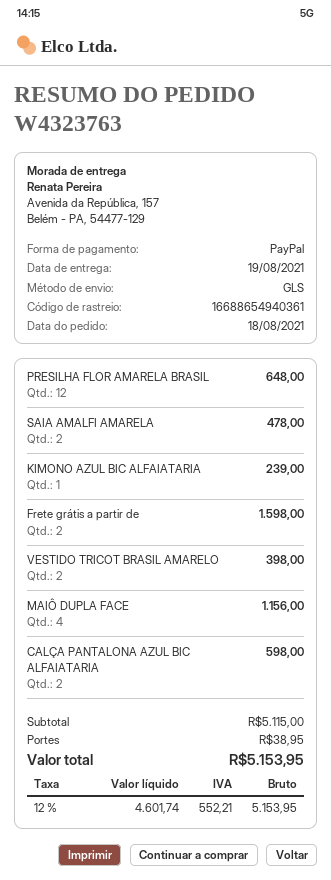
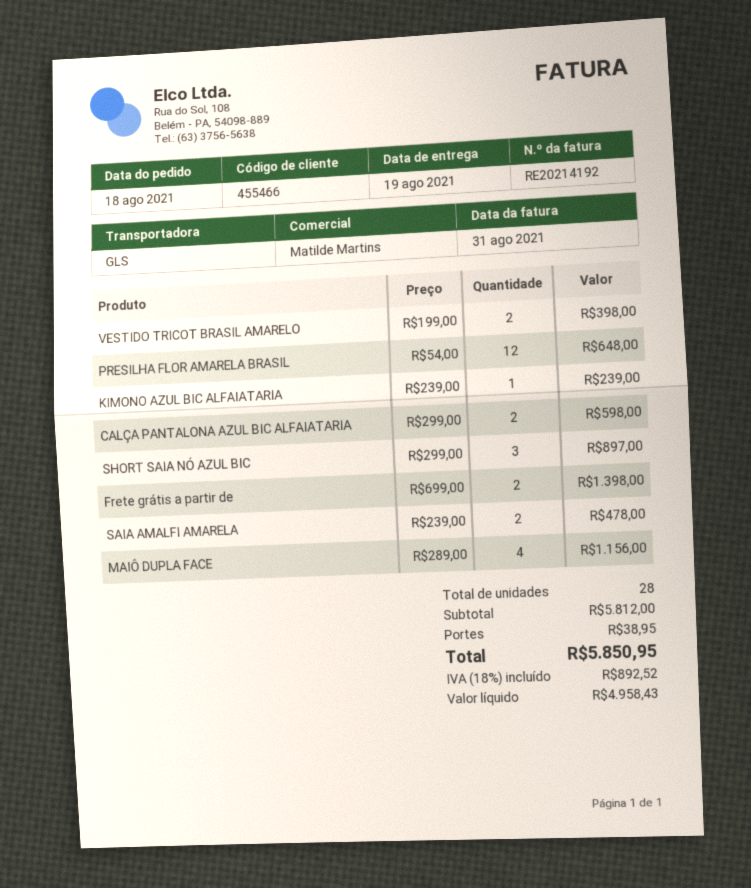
Frete grátis a partir de: 2 for 1598.00 -> 2 for 1398.00
SHORT SAIA NÓ AZUL BIC: none -> 3 for 897.00
subtotal: 5115.00 -> 5812.00
net: 4601.74 -> 4958.43
tax: 12% = 552.21 -> 18% = 892.52
total: 5153.95 -> 5850.95

